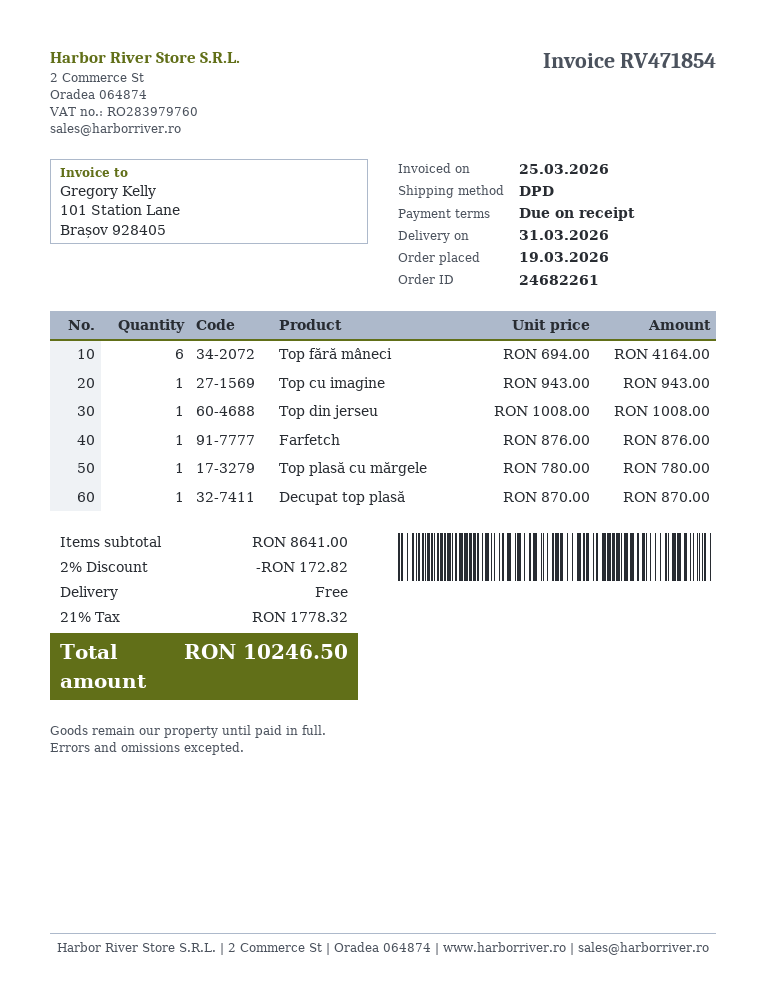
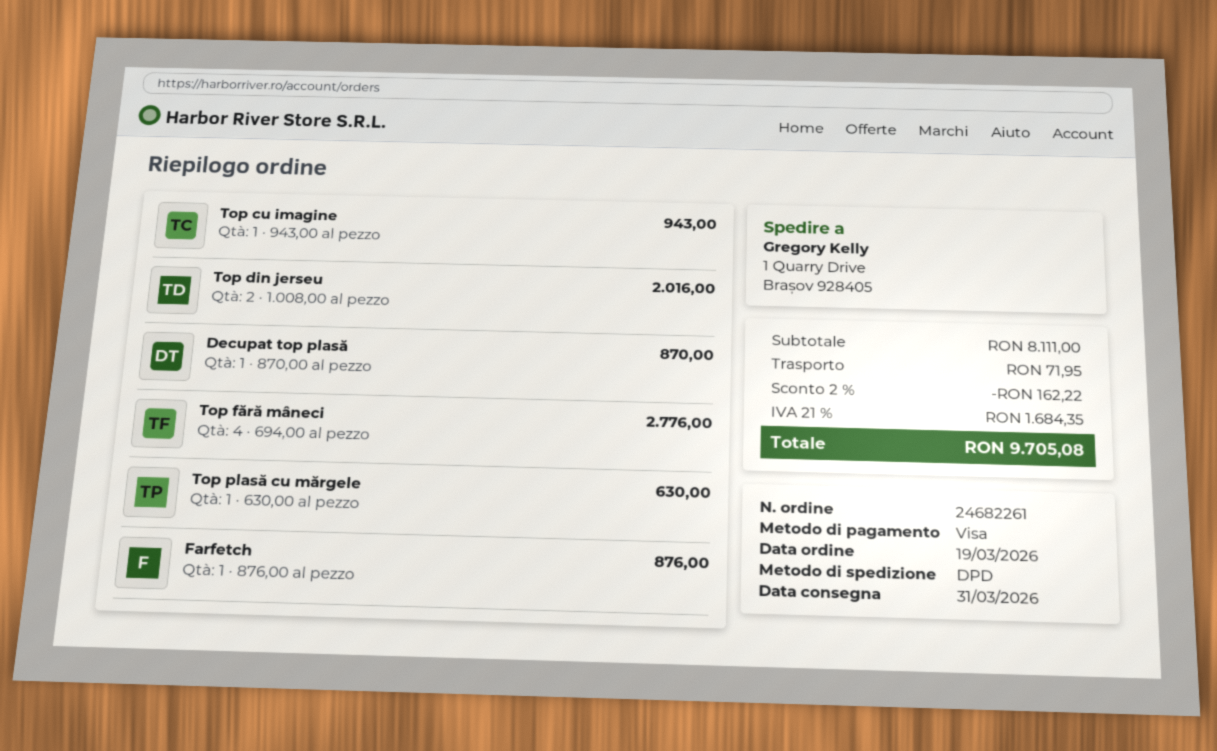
Top fără mâneci: 6 x 694.00 = 4164.00 -> 4 x 694.00 = 2776.00
Top din jerseu: 1 x 1008.00 = 1008.00 -> 2 x 1008.00 = 2016.00
Top plasă cu mărgele: 1 x 780.00 = 780.00 -> 1 x 630.00 = 630.00
subtotal: 8641.00 -> 8111.00
discount: 2% = 172.82 -> 2% = 162.22
shipping: 0.00 -> 71.95
tax: 21% = 1778.32 -> 21% = 1684.35
total: 10246.50 -> 9705.08

